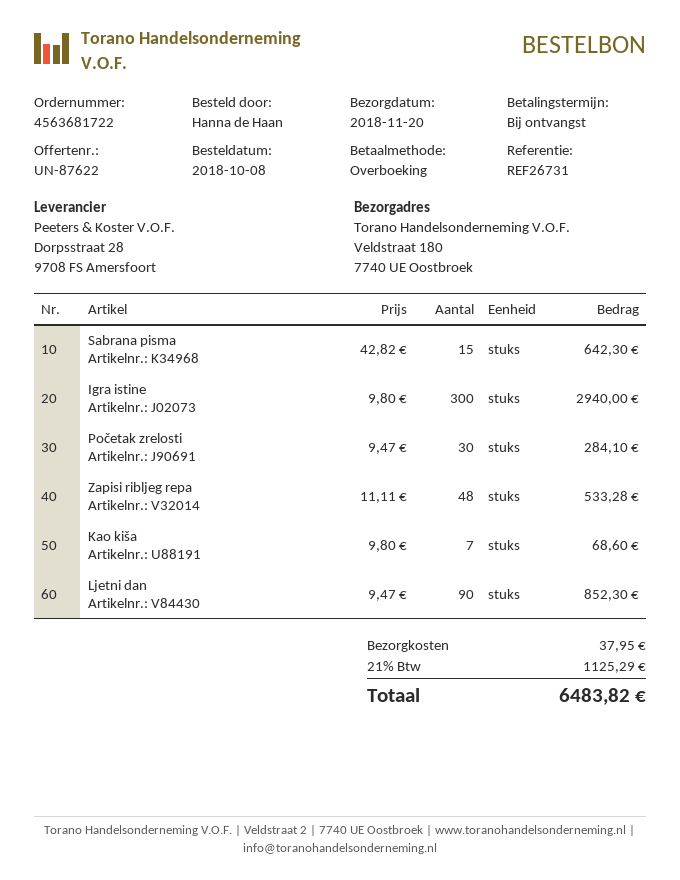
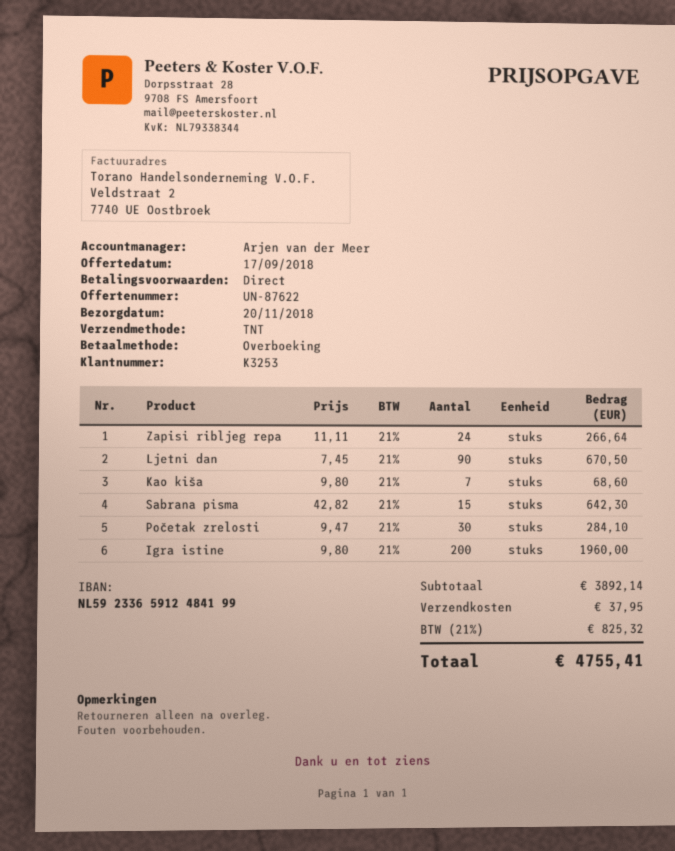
Igra istine: 300 x 9.80 = 2940.00 -> 200 x 9.80 = 1960.00
Zapisi ribljeg repa: 48 x 11.11 = 533.28 -> 24 x 11.11 = 266.64
Ljetni dan: 90 x 9.47 = 852.30 -> 90 x 7.45 = 670.50
tax: 21% = 1125.29 -> 21% = 825.32
total: 6483.82 -> 4755.41

